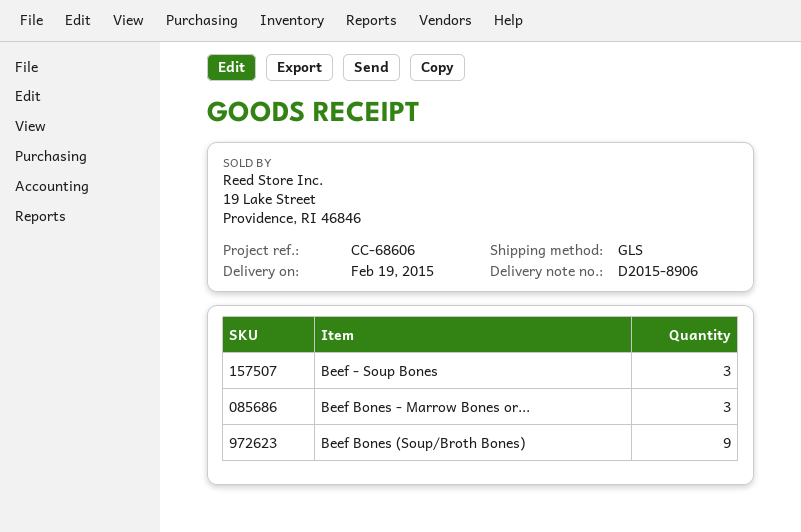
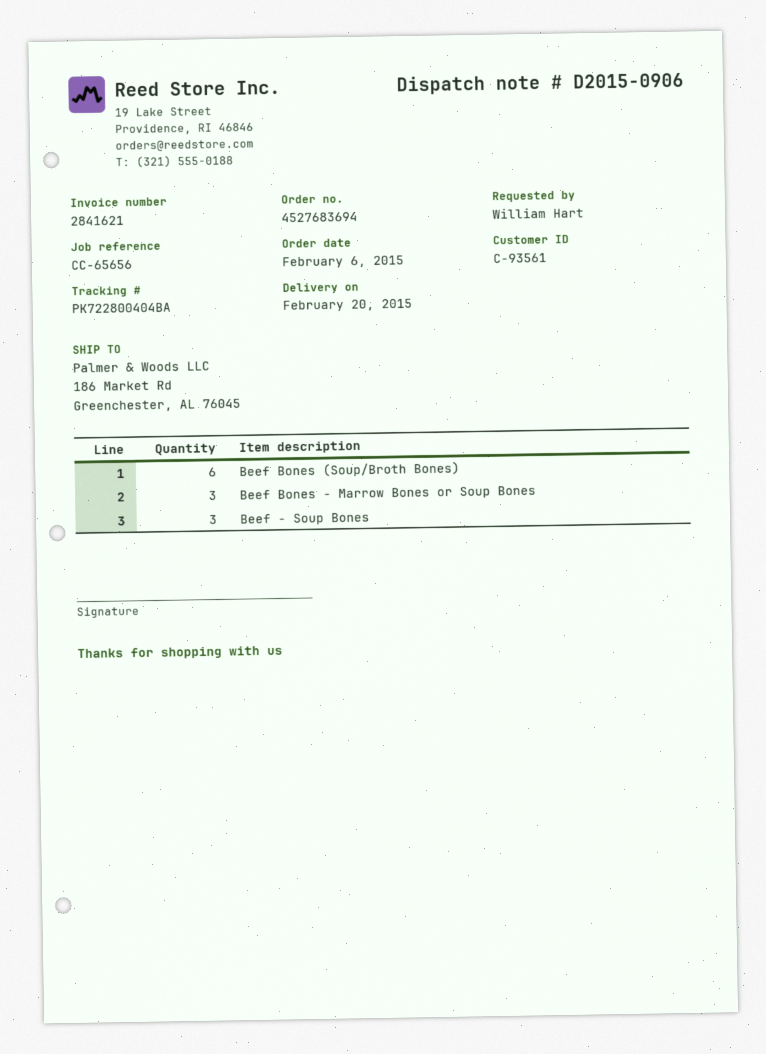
delivery note number: D2015-8906 -> D2015-0906
delivery date: 2015-02-19 -> 2015-02-20
reference: CC-68606 -> CC-65656
Beef Bones (Soup/Broth Bones): 9 -> 6

